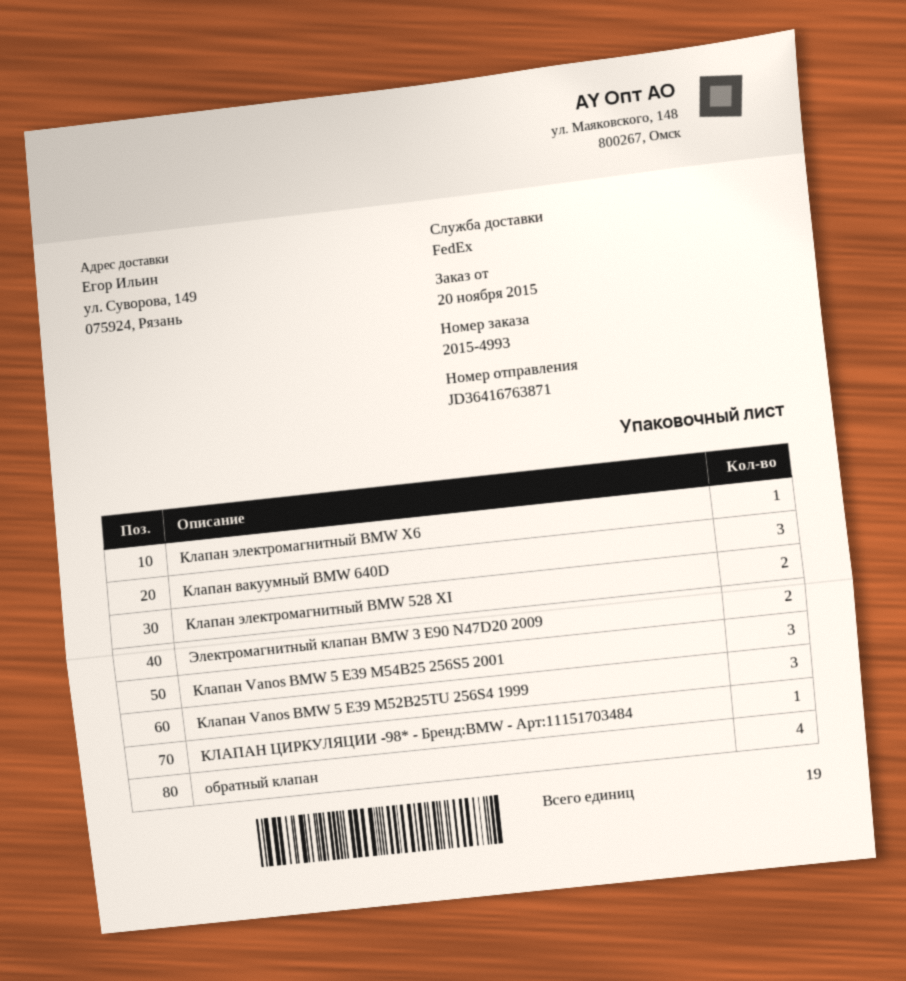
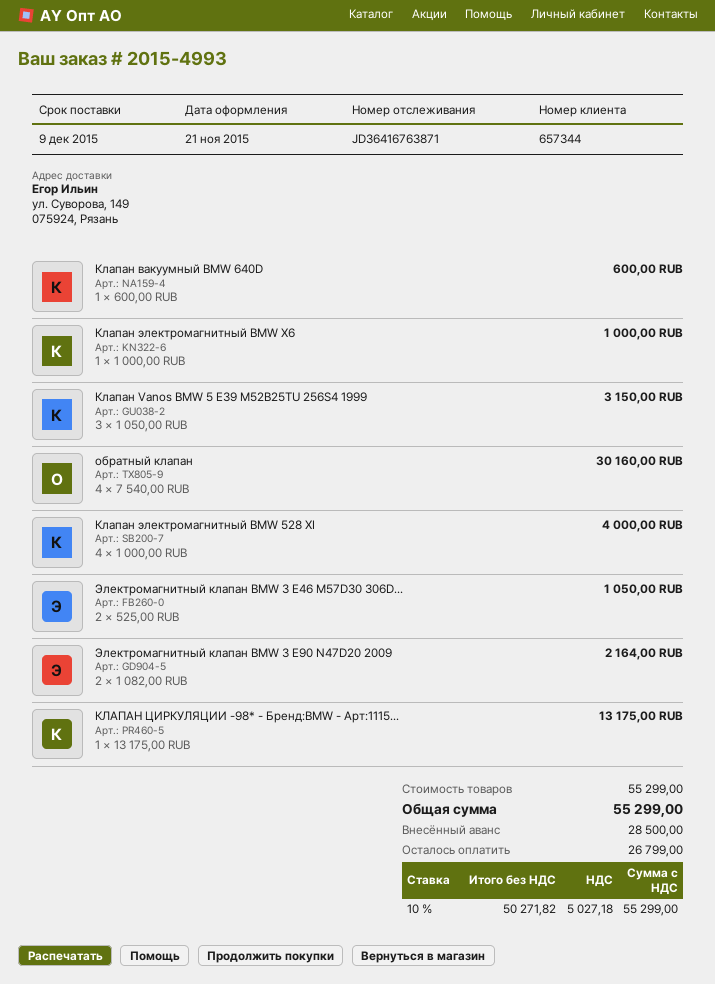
order date: 2015-11-20 -> 2015-11-21
Клапан вакуумный BMW 640D: 3 -> 1
Клапан электромагнитный BMW 528 XI: 2 -> 4
Клапан Vanos BMW 5 E39 M54B25 256S5 2001: 3 -> none
Электромагнитный клапан BMW 3 E46 M57D30 306D...: none -> 2

